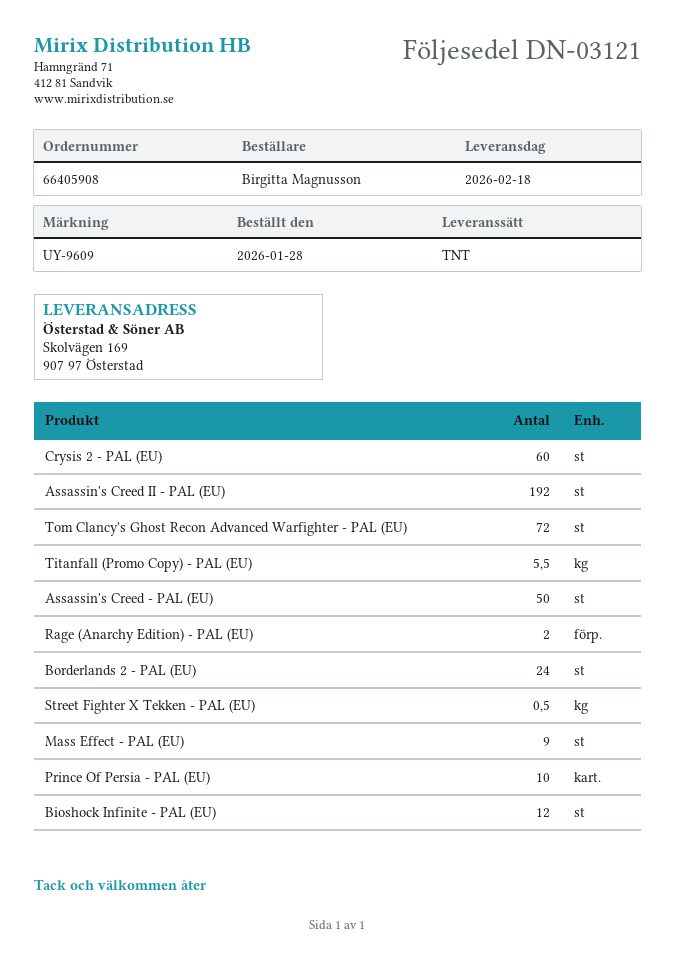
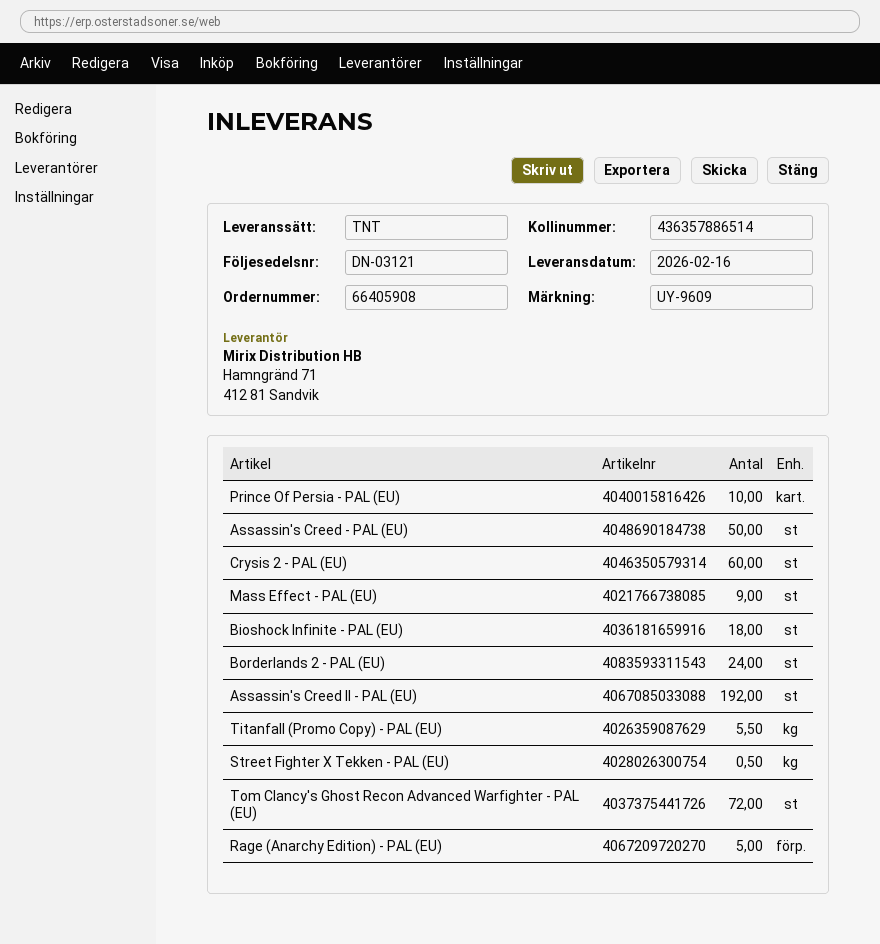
delivery date: 2026-02-18 -> 2026-02-16
Rage (Anarchy Edition) - PAL (EU): 2 -> 5
Bioshock Infinite - PAL (EU): 12 -> 18

